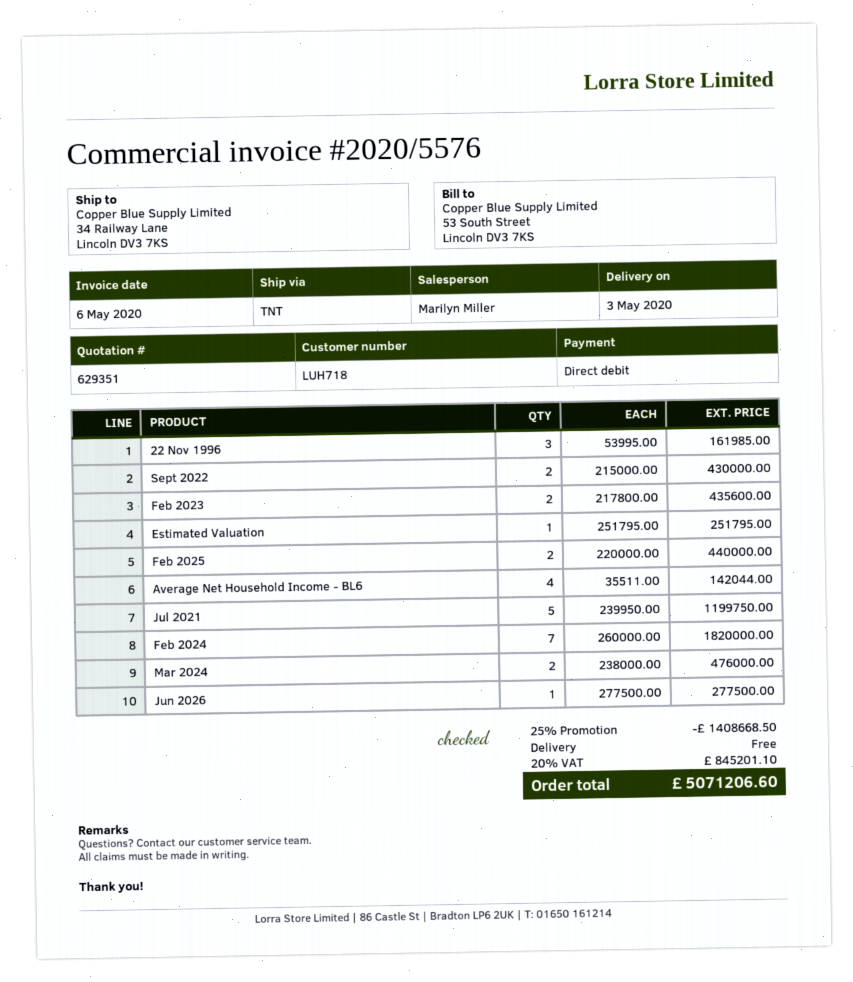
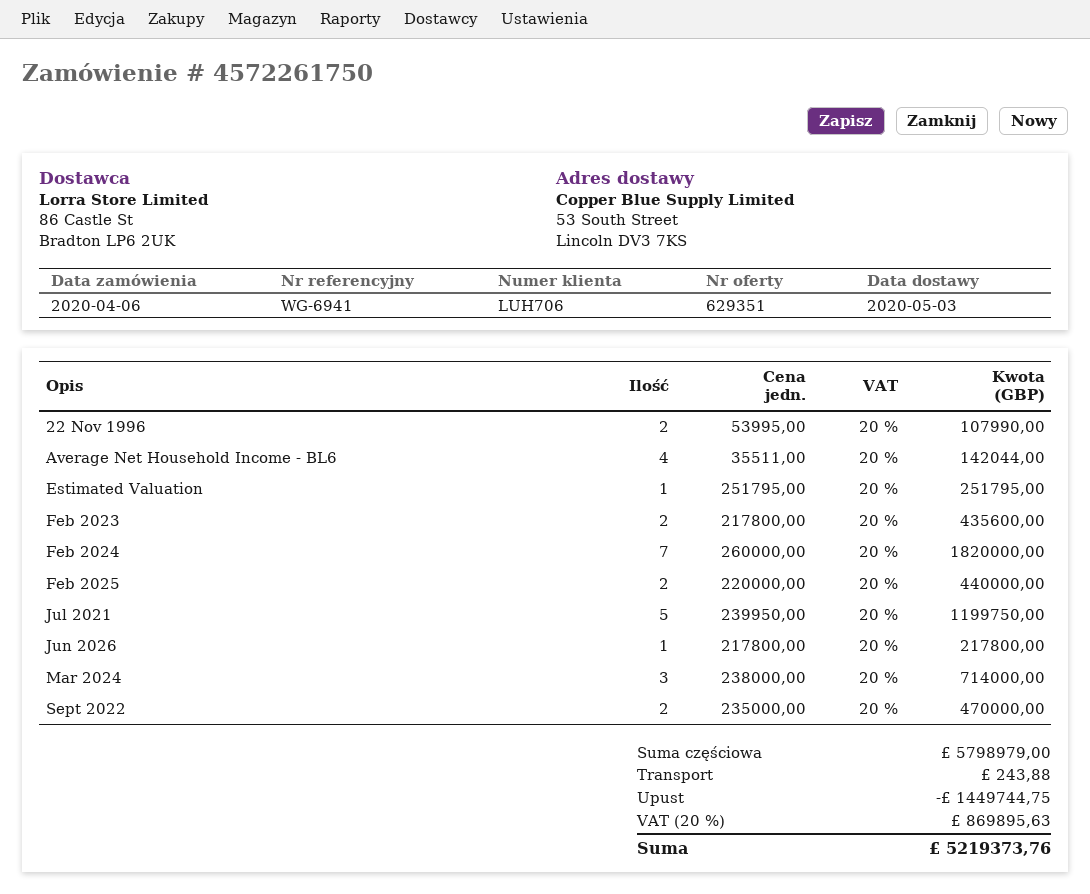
customer number: LUH718 -> LUH706
ship to: 34 Railway Lane, Lincoln DV3 7KS -> 53 South Street, Lincoln DV3 7KS
22 Nov 1996: 3 x 53995.00 = 161985.00 -> 2 x 53995.00 = 107990.00
Sept 2022: 2 x 215000.00 = 430000.00 -> 2 x 235000.00 = 470000.00
Mar 2024: 2 x 238000.00 = 476000.00 -> 3 x 238000.00 = 714000.00
Jun 2026: 1 x 277500.00 = 277500.00 -> 1 x 217800.00 = 217800.00
discount: 1408668.50 -> 1449744.75
shipping: 0.00 -> 243.88
tax: 20% = 845201.10 -> 20% = 869895.63
total: 5071206.60 -> 5219373.76

